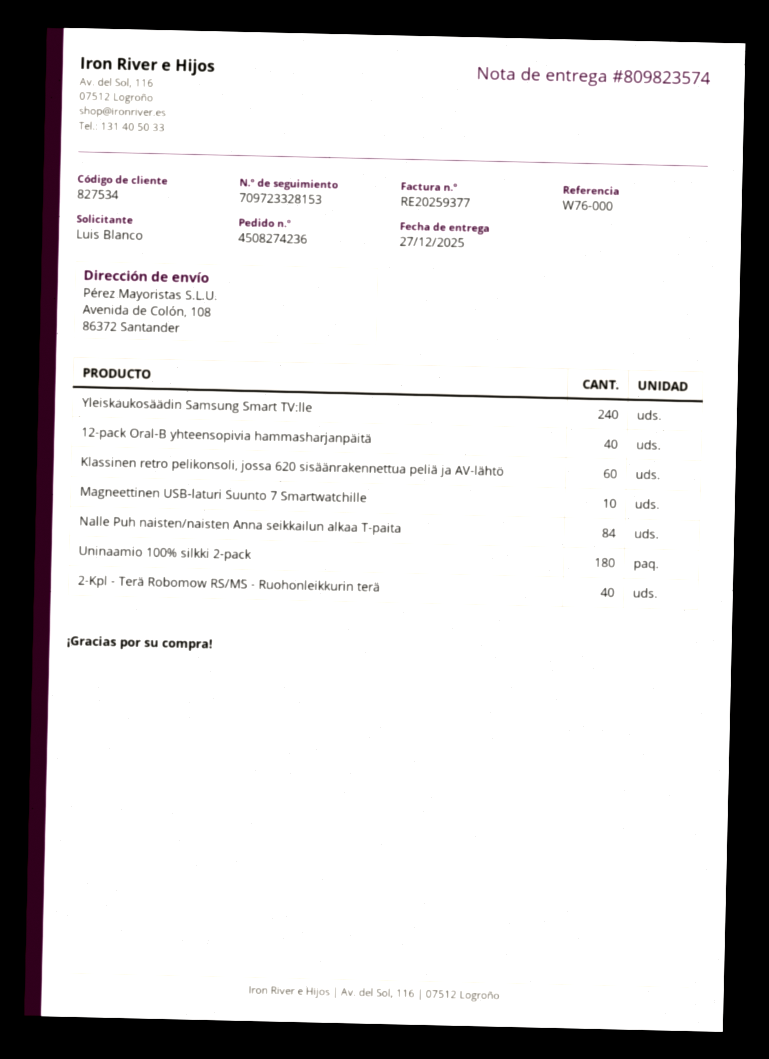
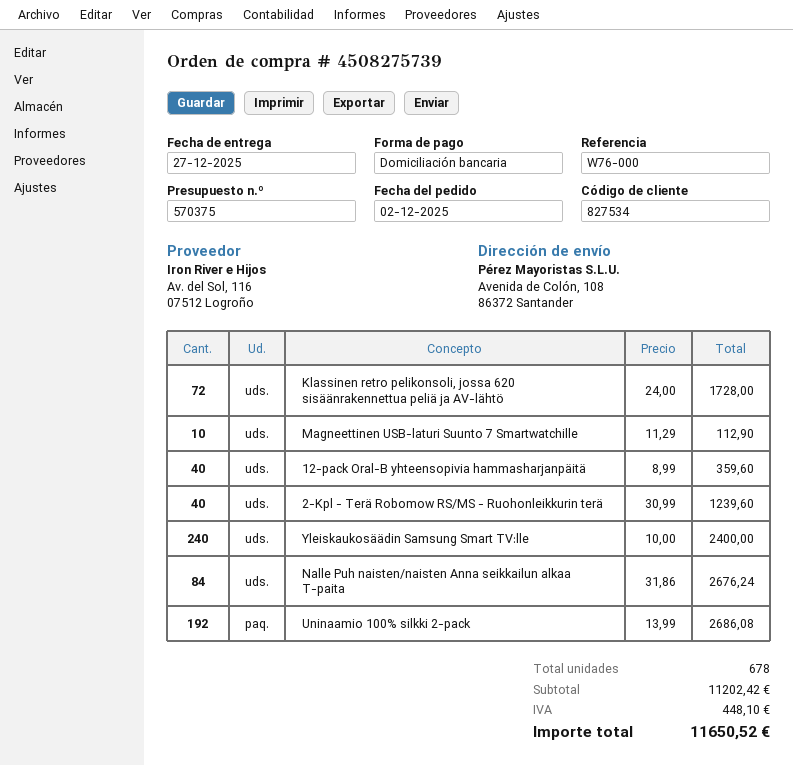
order number: 4508274236 -> 4508275739
Klassinen retro pelikonsoli, jossa 620 sisäänrakennettua peliä ja AV-lähtö: 60 -> 72
Uninaamio 100% silkki 2-pack: 180 -> 192

